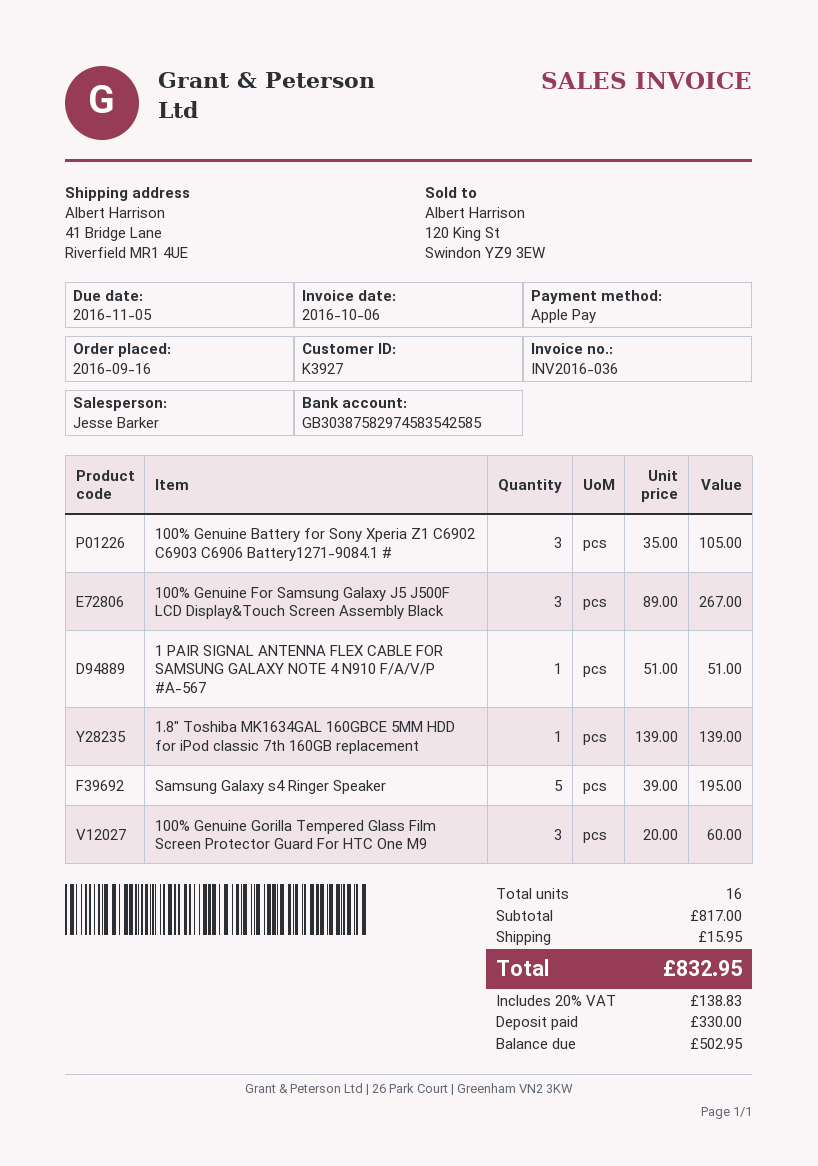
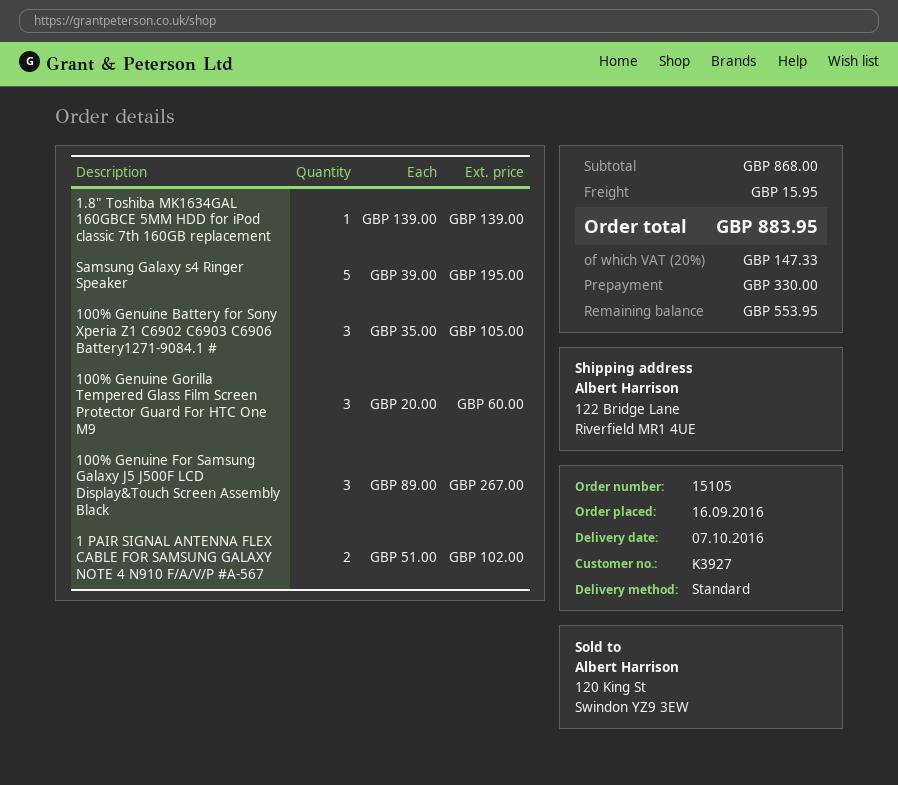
ship to: 41 Bridge Lane, Riverfield MR1 4UE -> 122 Bridge Lane, Riverfield MR1 4UE
1 PAIR SIGNAL ANTENNA FLEX CABLE FOR SAMSUNG GALAXY NOTE 4 N910 F/A/V/P #A-567: 1 x 51.00 = 51.00 -> 2 x 51.00 = 102.00
subtotal: 817.00 -> 868.00
tax: 20% = 138.83 -> 20% = 147.33
total: 832.95 -> 883.95
balance: 502.95 -> 553.95

